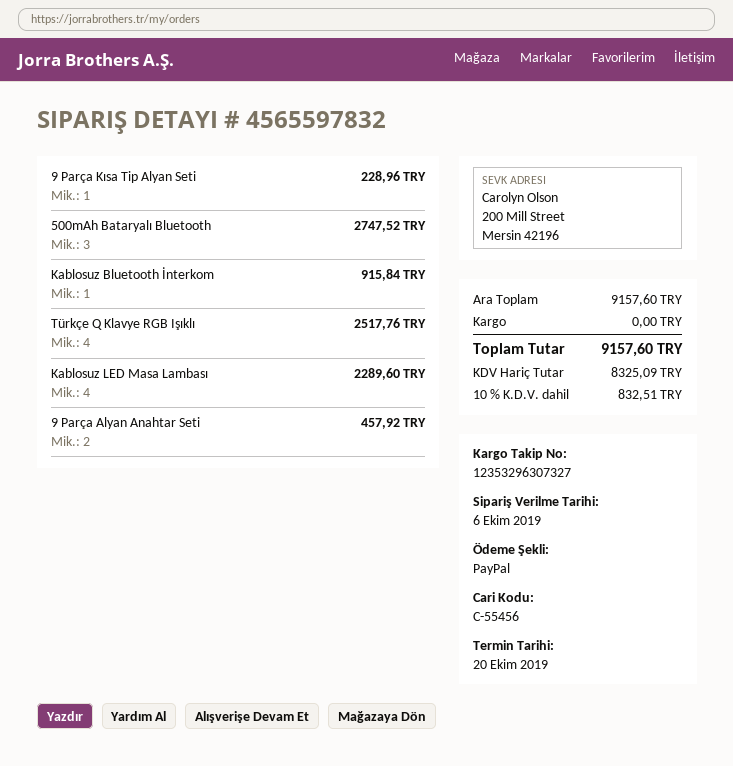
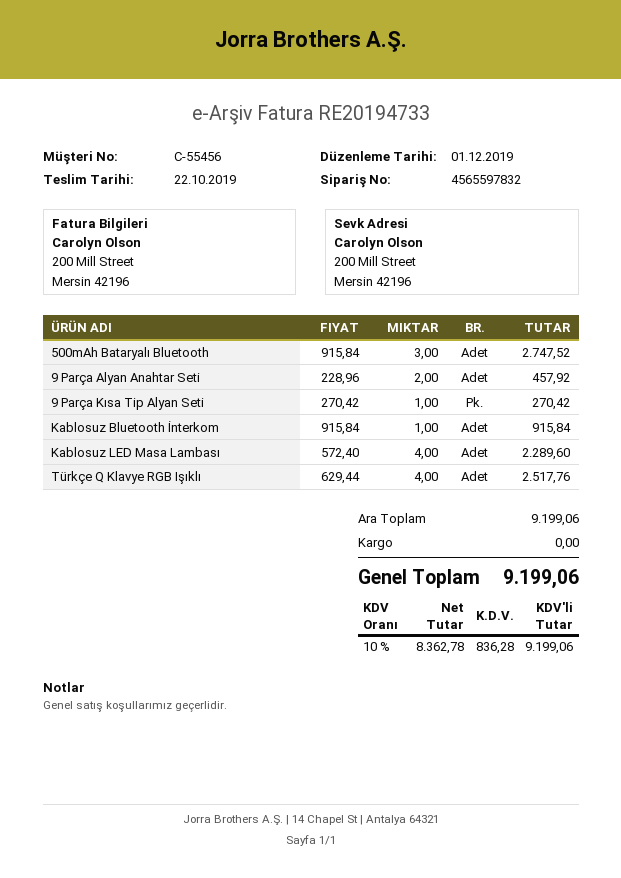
delivery date: 2019-10-20 -> 2019-10-22
9 Parça Kısa Tip Alyan Seti: 1 for 228.96 -> 1 for 270.42
subtotal: 9157.60 -> 9199.06
net: 8325.09 -> 8362.78
tax: 10% = 832.51 -> 10% = 836.28
total: 9157.60 -> 9199.06

